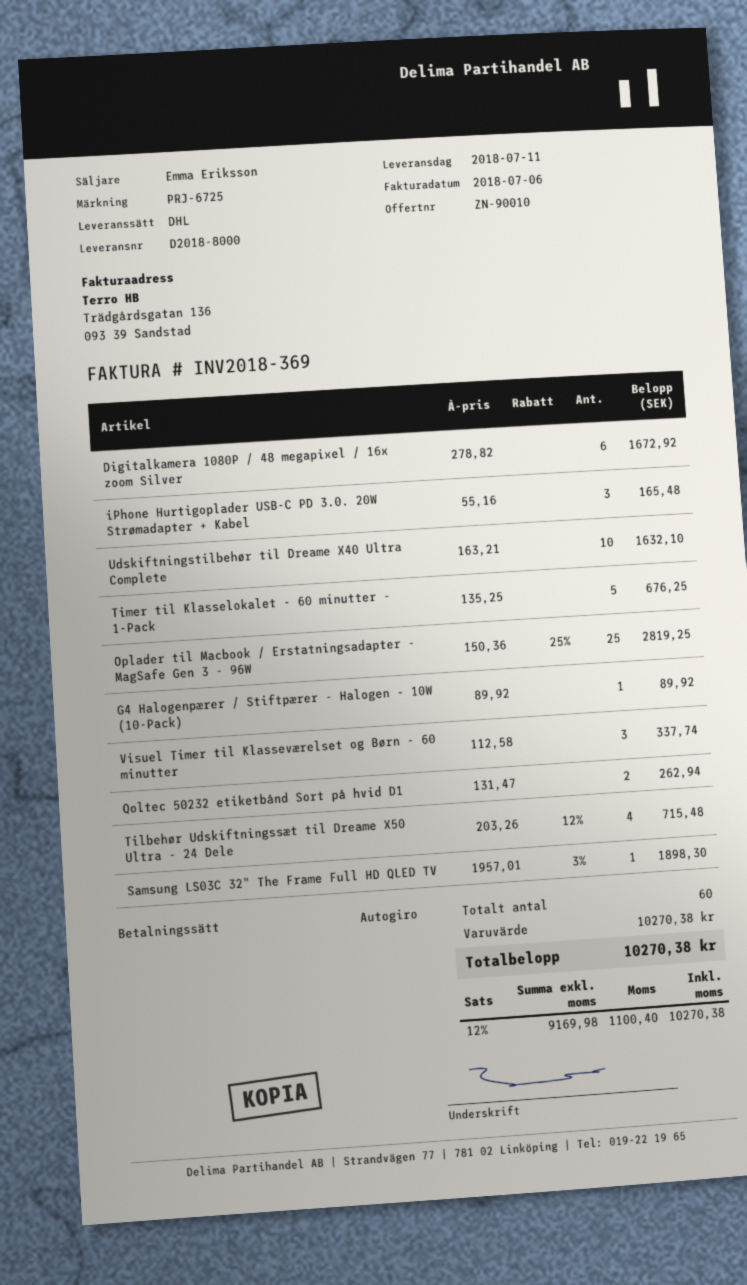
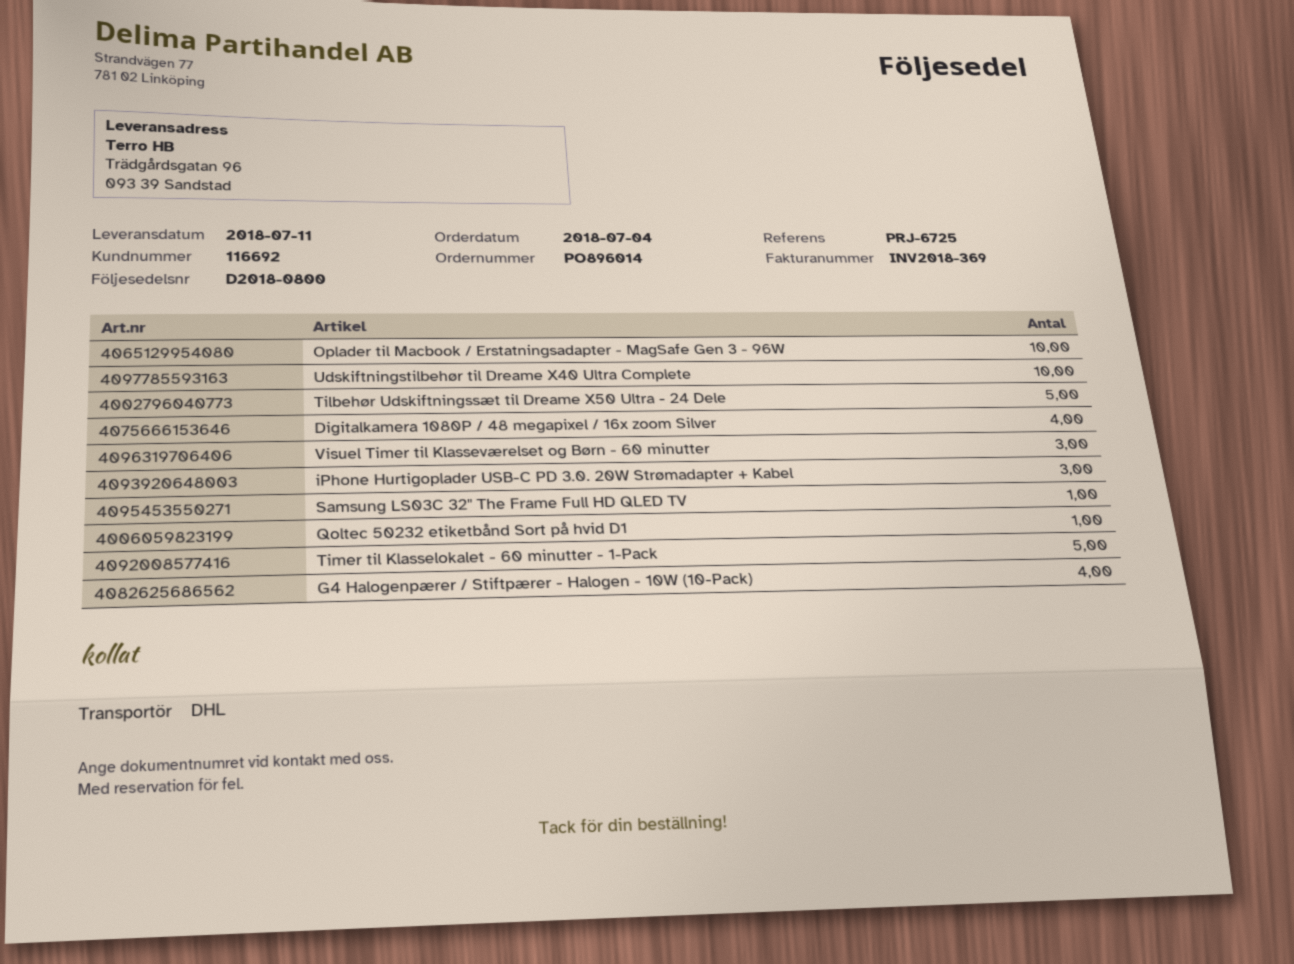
delivery note number: D2018-8000 -> D2018-0800
Digitalkamera 1080P / 48 megapixel / 16x zoom Silver: 6 -> 4
Oplader til Macbook / Erstatningsadapter - MagSafe Gen 3 - 96W: 25 -> 10
G4 Halogenpærer / Stiftpærer - Halogen - 10W (10-Pack): 1 -> 4
Qoltec 50232 etiketbånd Sort på hvid D1: 2 -> 1
Tilbehør Udskiftningssæt til Dreame X50 Ultra - 24 Dele: 4 -> 5

